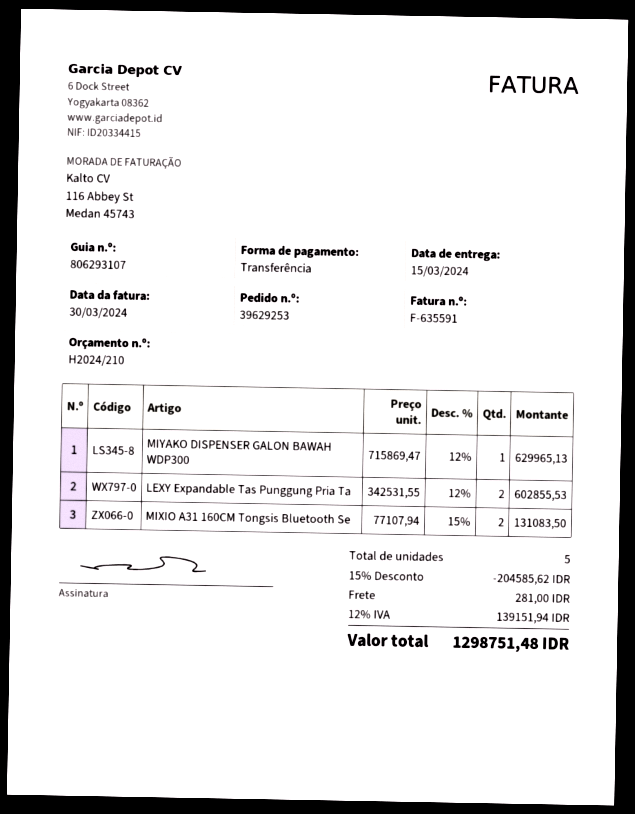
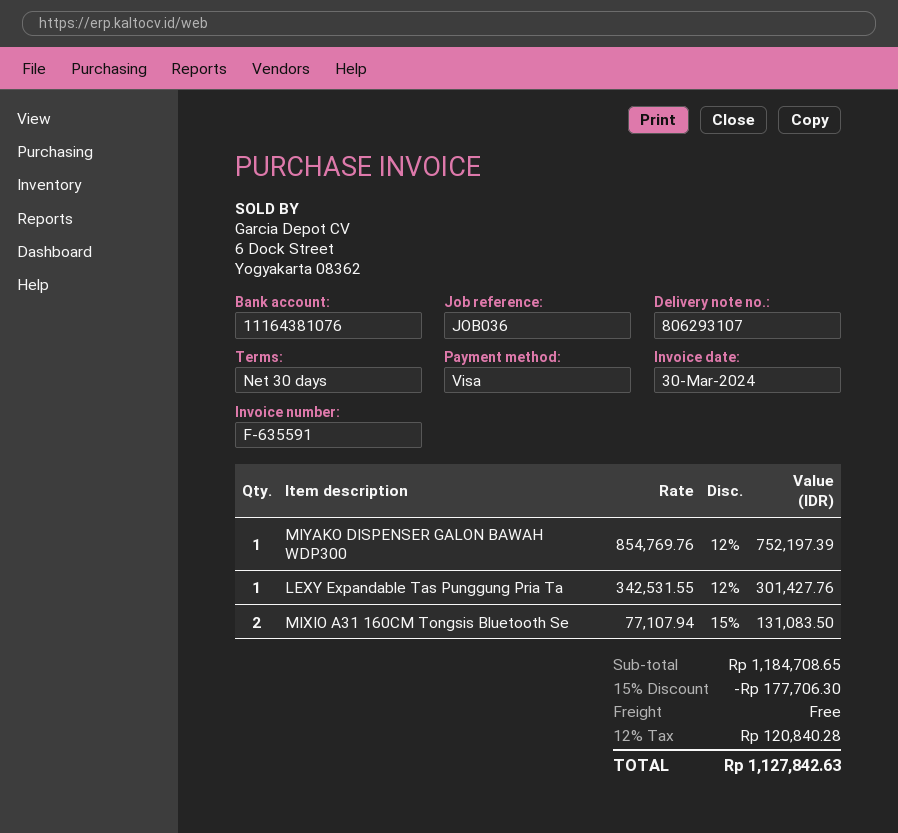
payment method: bank transfer -> Visa
MIYAKO DISPENSER GALON BAWAH WDP300: 1 x 715869.47 - 12% = 629965.13 -> 1 x 854769.76 - 12% = 752197.39
LEXY Expandable Tas Punggung Pria Ta: 2 x 342531.55 - 12% = 602855.53 -> 1 x 342531.55 - 12% = 301427.76
discount: 15% = 204585.62 -> 15% = 177706.30
shipping: 281.00 -> 0.00
tax: 12% = 139151.94 -> 12% = 120840.28
total: 1298751.48 -> 1127842.63

